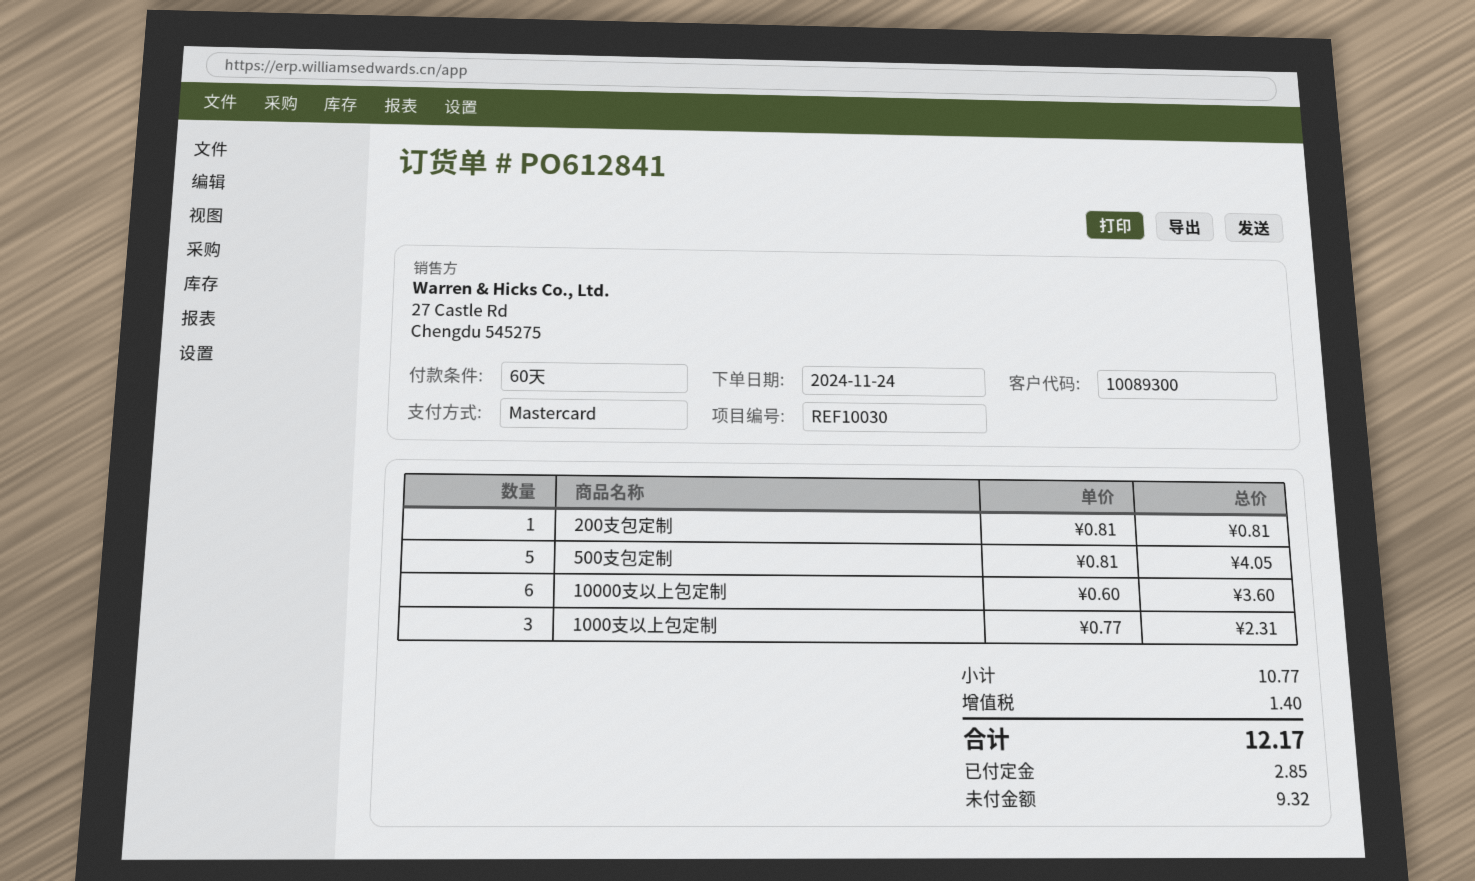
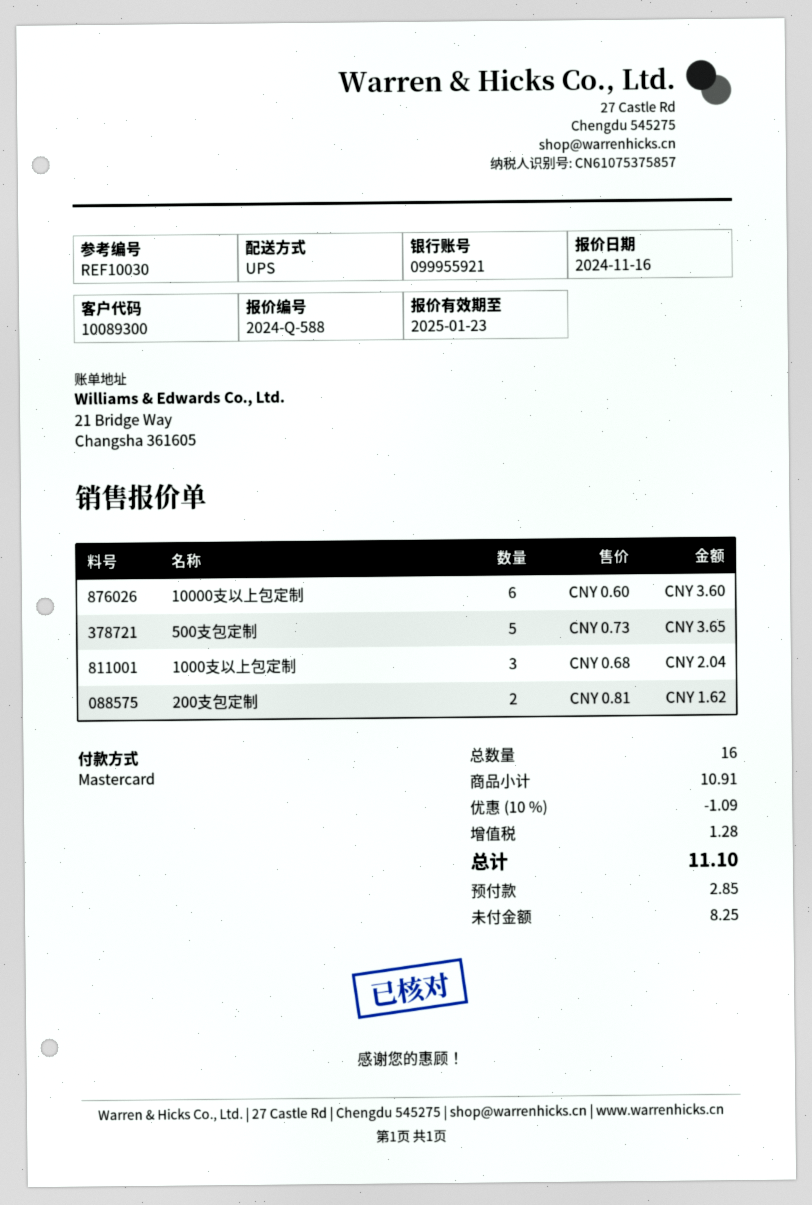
200支包定制: 1 x 0.81 = 0.81 -> 2 x 0.81 = 1.62
500支包定制: 5 x 0.81 = 4.05 -> 5 x 0.73 = 3.65
1000支以上包定制: 3 x 0.77 = 2.31 -> 3 x 0.68 = 2.04
subtotal: 10.77 -> 10.91
discount: none -> 10% = 1.09
tax: 1.40 -> 1.28
total: 12.17 -> 11.10
balance: 9.32 -> 8.25

